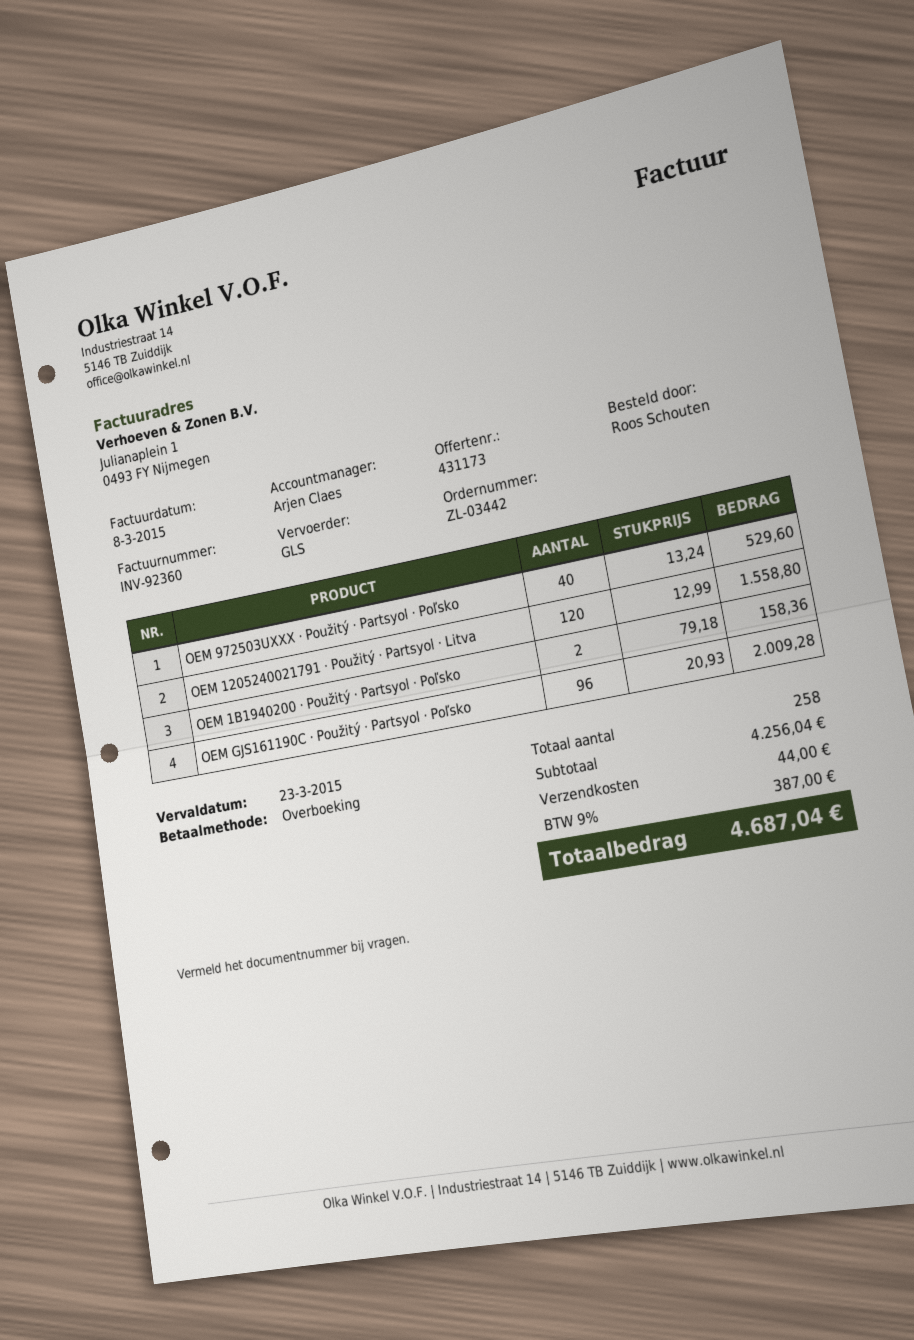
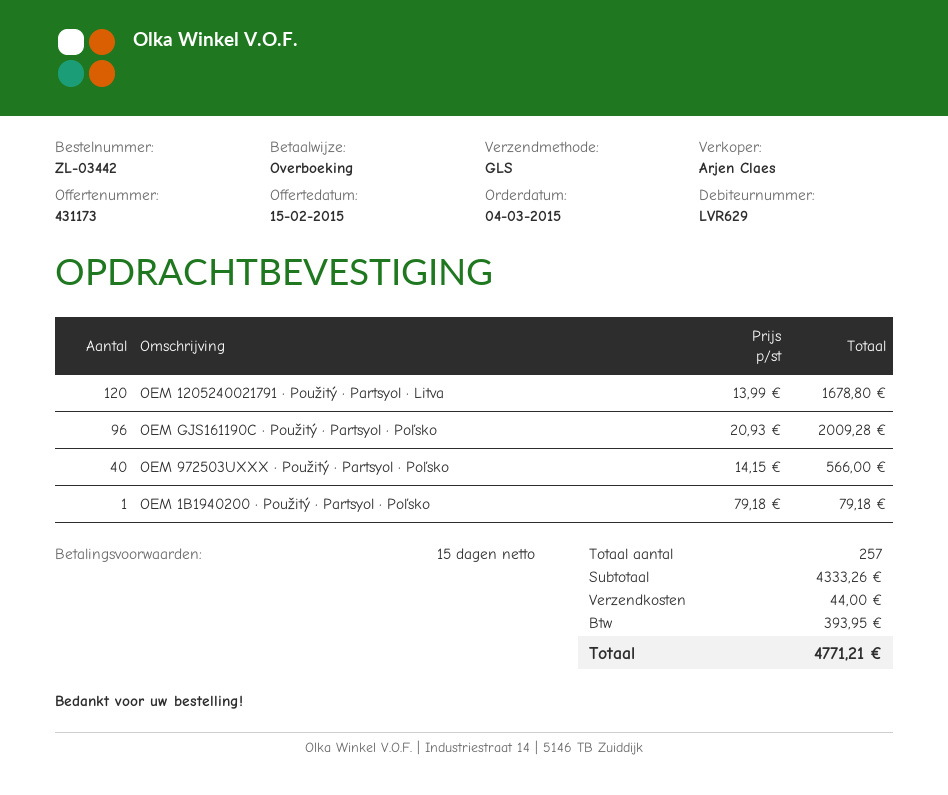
OEM 972503UXXX · Použitý · Partsyol · Poľsko: 40 x 13.24 = 529.60 -> 40 x 14.15 = 566.00
OEM 1205240021791 · Použitý · Partsyol · Litva: 120 x 12.99 = 1558.80 -> 120 x 13.99 = 1678.80
OEM 1B1940200 · Použitý · Partsyol · Poľsko: 2 x 79.18 = 158.36 -> 1 x 79.18 = 79.18
total quantity: 258 -> 257
subtotal: 4256.04 -> 4333.26
tax: 387.00 -> 393.95
total: 4687.04 -> 4771.21

